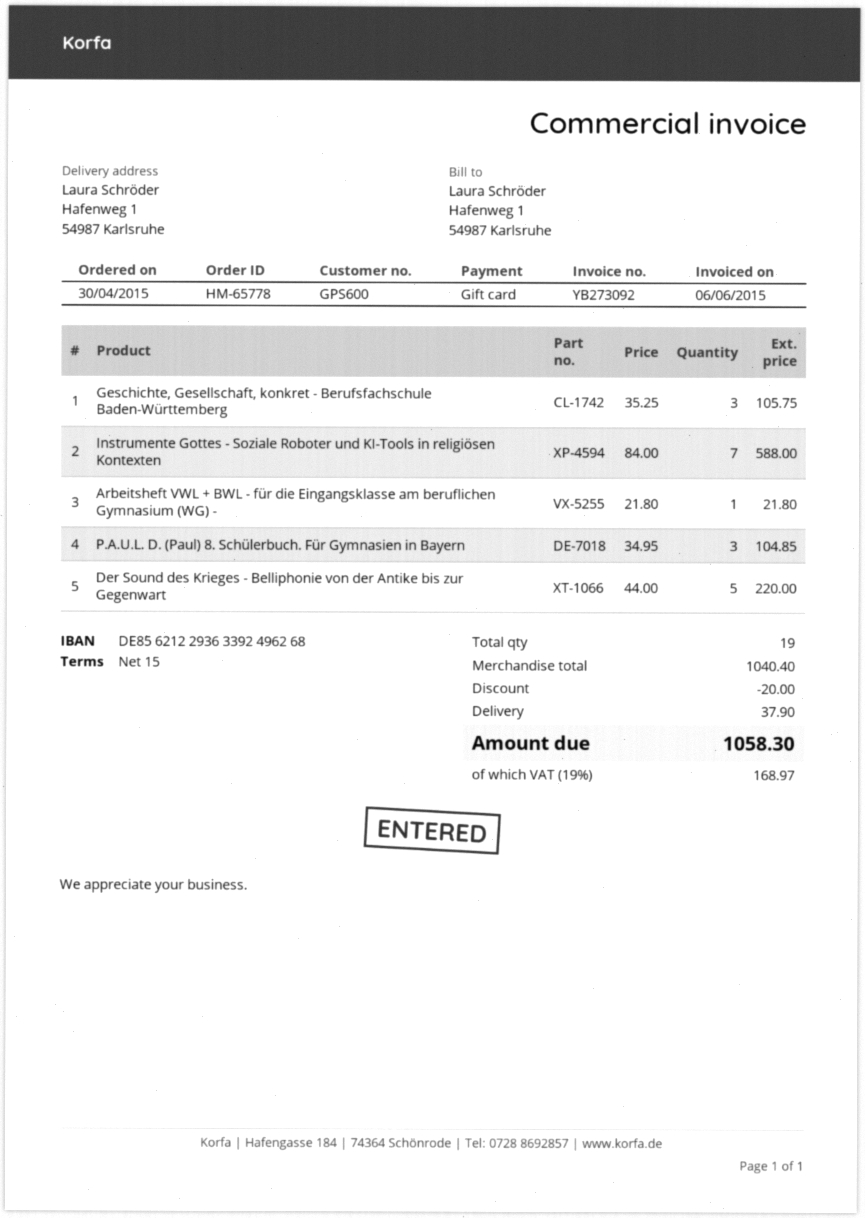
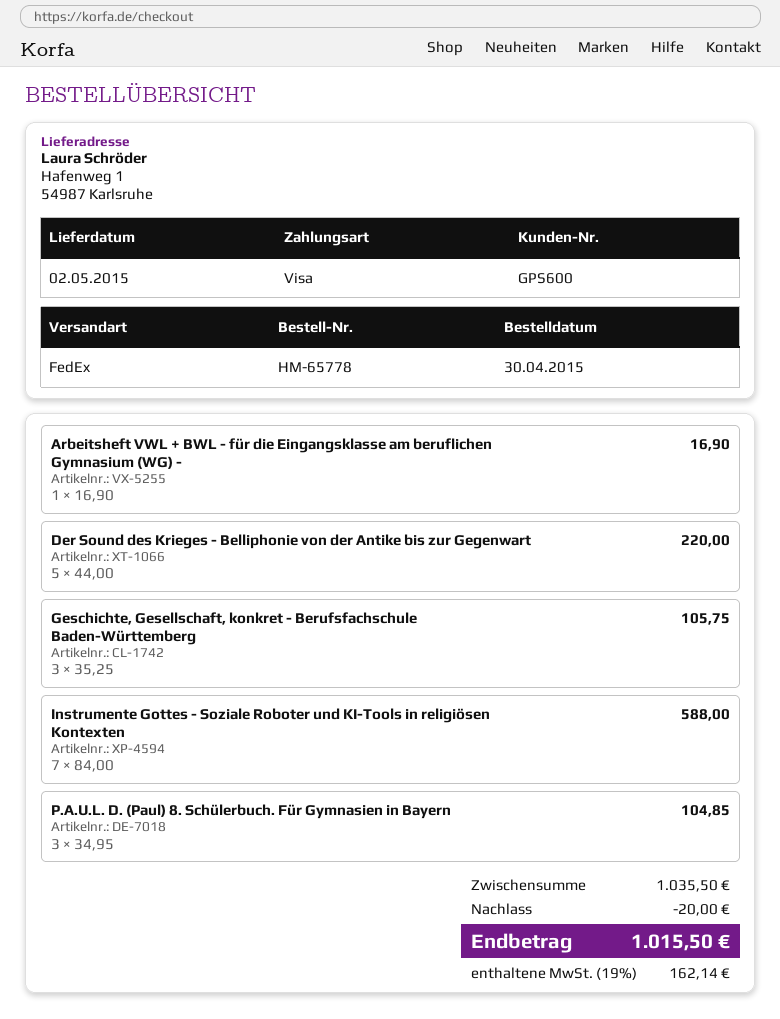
payment method: gift card -> Visa
Arbeitsheft VWL + BWL - für die Eingangsklasse am beruflichen Gymnasium (WG) -: 1 x 21.80 = 21.80 -> 1 x 16.90 = 16.90
subtotal: 1040.40 -> 1035.50
shipping: 37.90 -> none
tax: 19% = 168.97 -> 19% = 162.14
total: 1058.30 -> 1015.50

